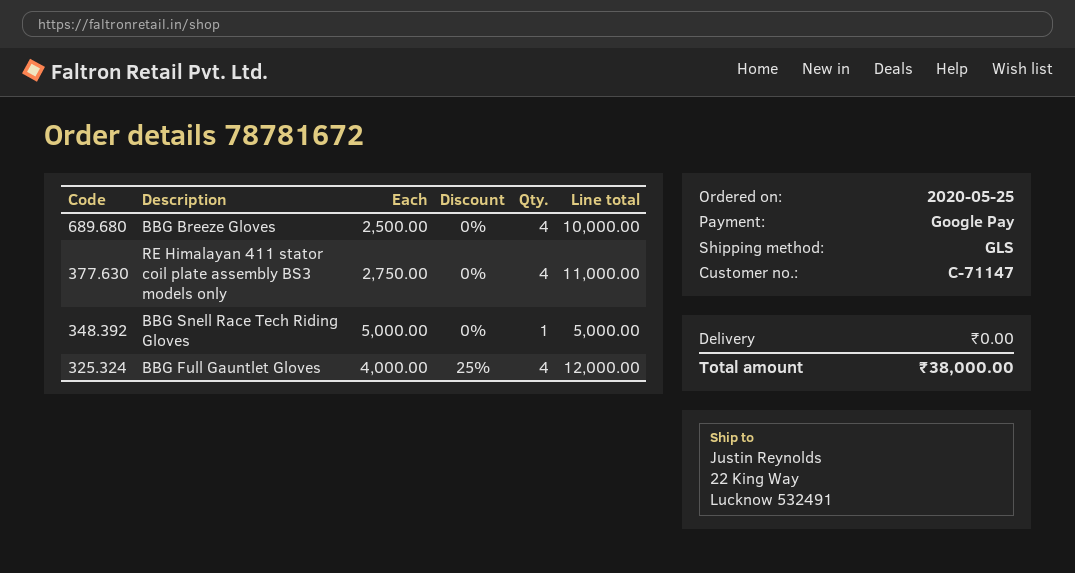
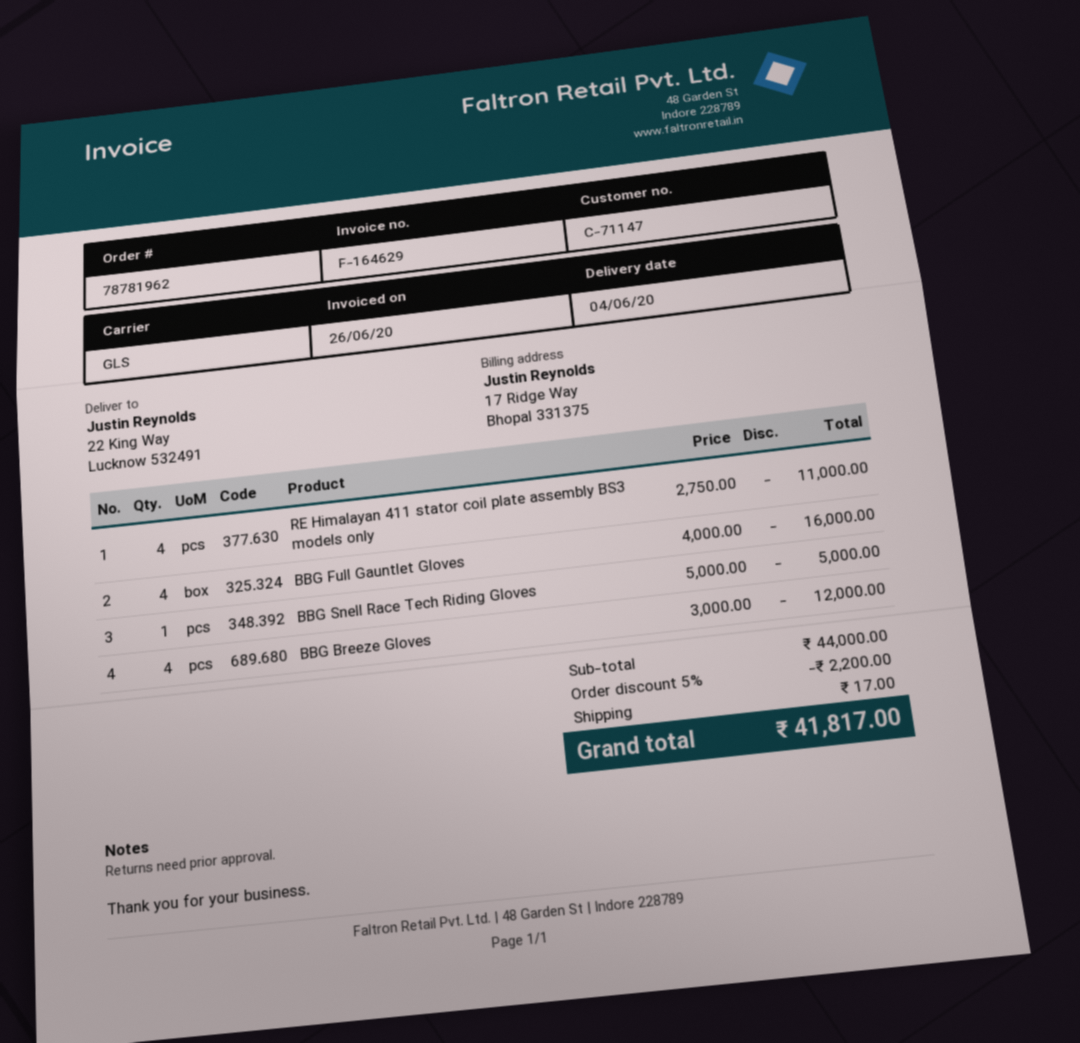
order number: 78781672 -> 78781962
BBG Breeze Gloves: 4 x 2500.00 = 10000.00 -> 4 x 3000.00 = 12000.00
BBG Full Gauntlet Gloves: 4 x 4000.00 - 25% = 12000.00 -> 4 x 4000.00 = 16000.00
discount: none -> 5% = 2200.00
shipping: 0.00 -> 17.00
total: 38000.00 -> 41817.00

